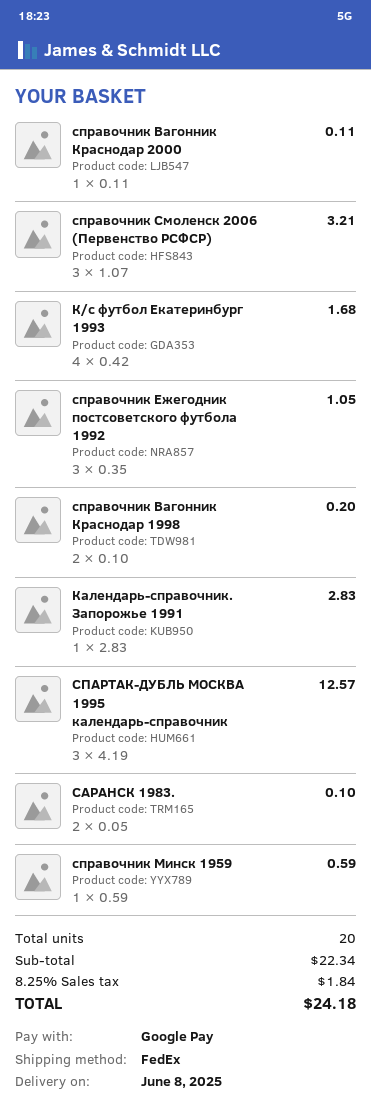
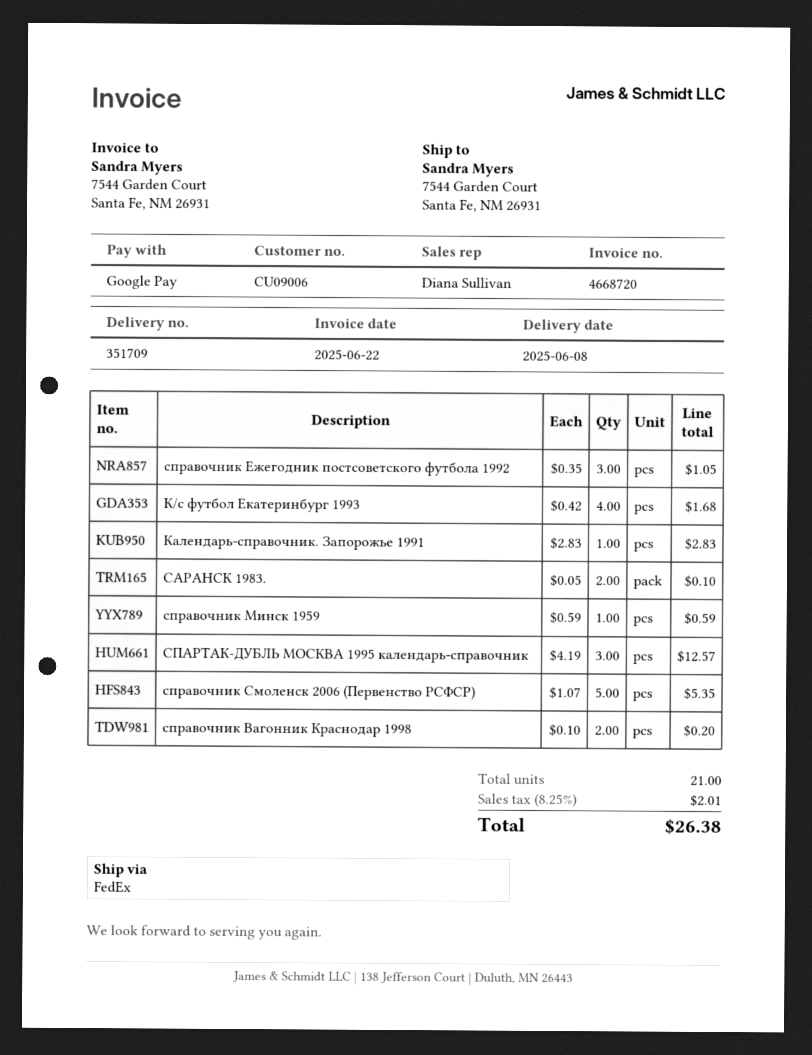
справочник Вагонник Краснодар 2000: 1 x 0.11 = 0.11 -> none
справочник Смоленск 2006 (Первенство РСФСР): 3 x 1.07 = 3.21 -> 5 x 1.07 = 5.35
total quantity: 20 -> 21
tax: 8.25% = 1.84 -> 8.25% = 2.01
total: 24.18 -> 26.38

